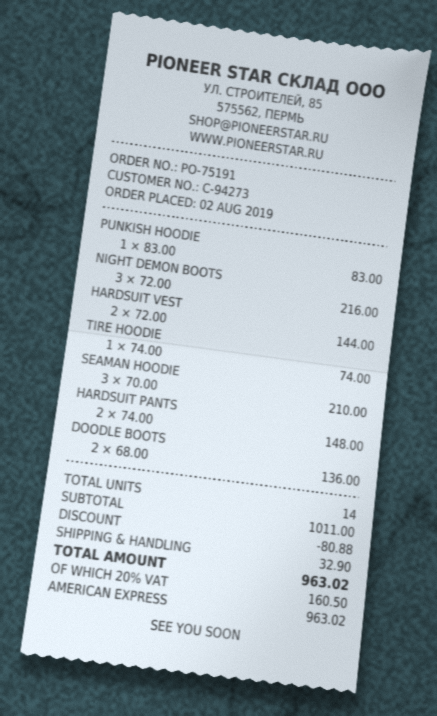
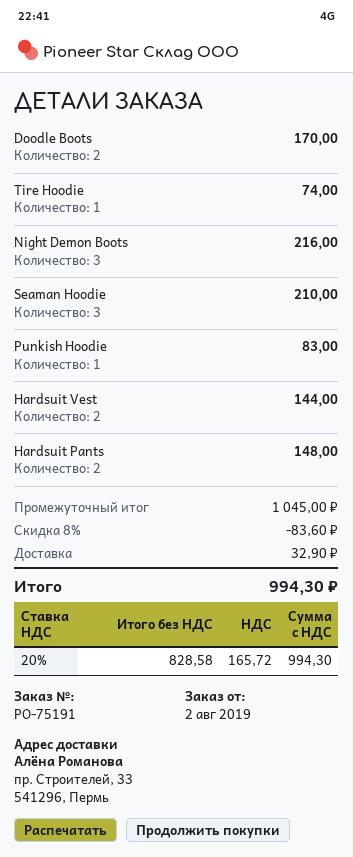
DOODLE BOOTS: 2 for 136.00 -> 2 for 170.00
subtotal: 1011.00 -> 1045.00
discount: 80.88 -> 83.60
tax: 20% = 160.50 -> 20% = 165.72
total: 963.02 -> 994.30

